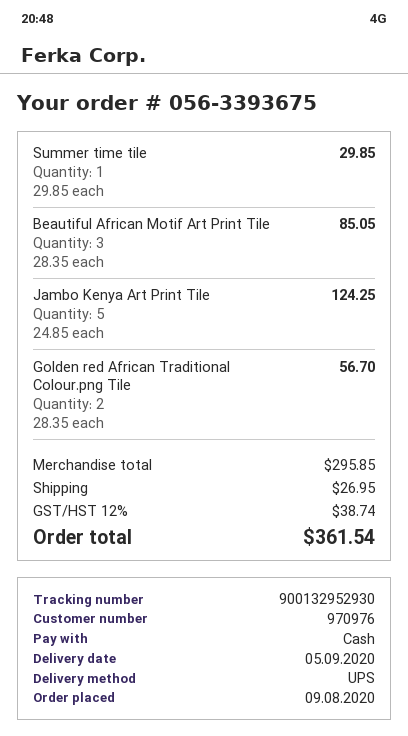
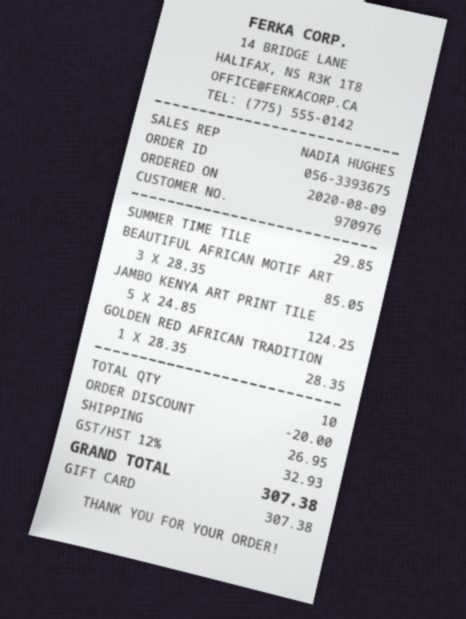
payment method: cash -> gift card
Golden red African Traditional Colour.png Tile: 2 x 28.35 = 56.70 -> 1 x 28.35 = 28.35
discount: none -> 20.00
tax: 12% = 38.74 -> 12% = 32.93
total: 361.54 -> 307.38

